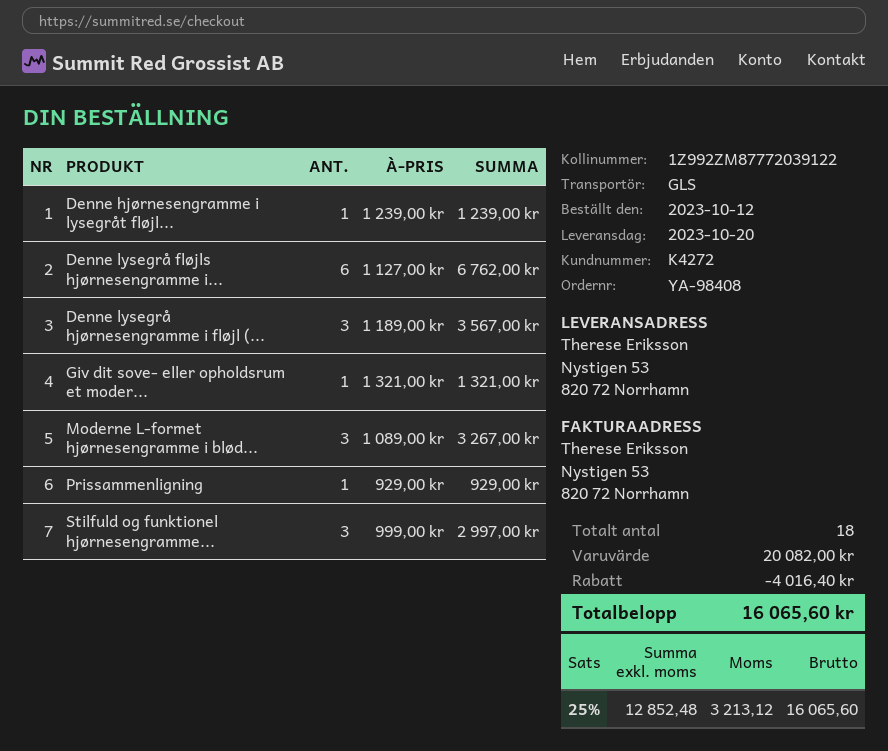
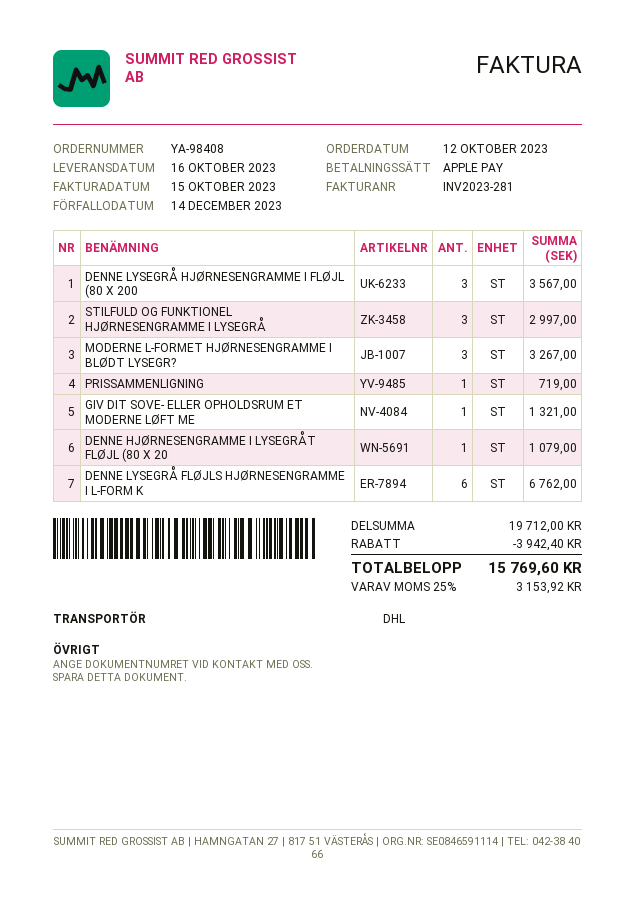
delivery date: 2023-10-20 -> 2023-10-16
shipping method: GLS -> DHL
Denne hjørnesengramme i lysegråt fløjl...: 1 for 1239.00 -> 1 for 1079.00
Prissammenligning: 1 for 929.00 -> 1 for 719.00
subtotal: 20082.00 -> 19712.00
discount: 4016.40 -> 3942.40
tax: 25% = 3213.12 -> 25% = 3153.92
total: 16065.60 -> 15769.60

